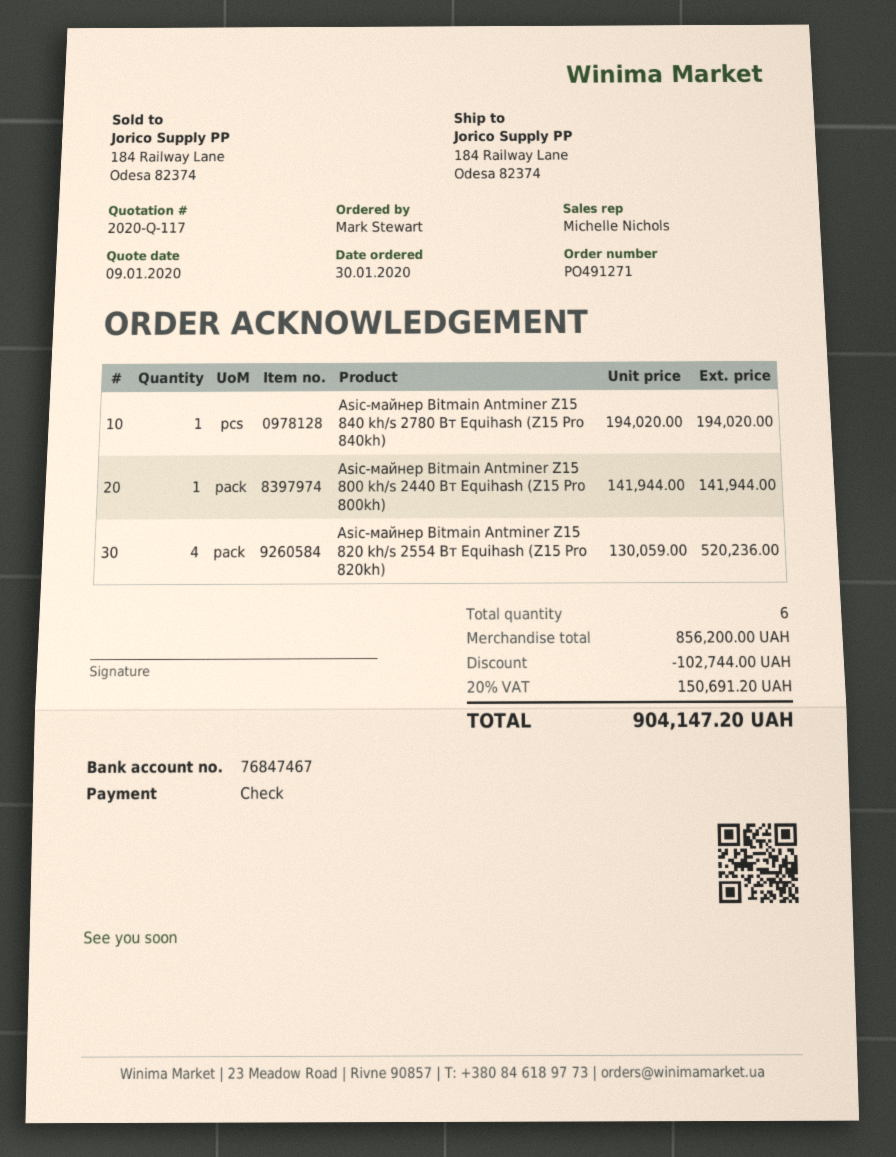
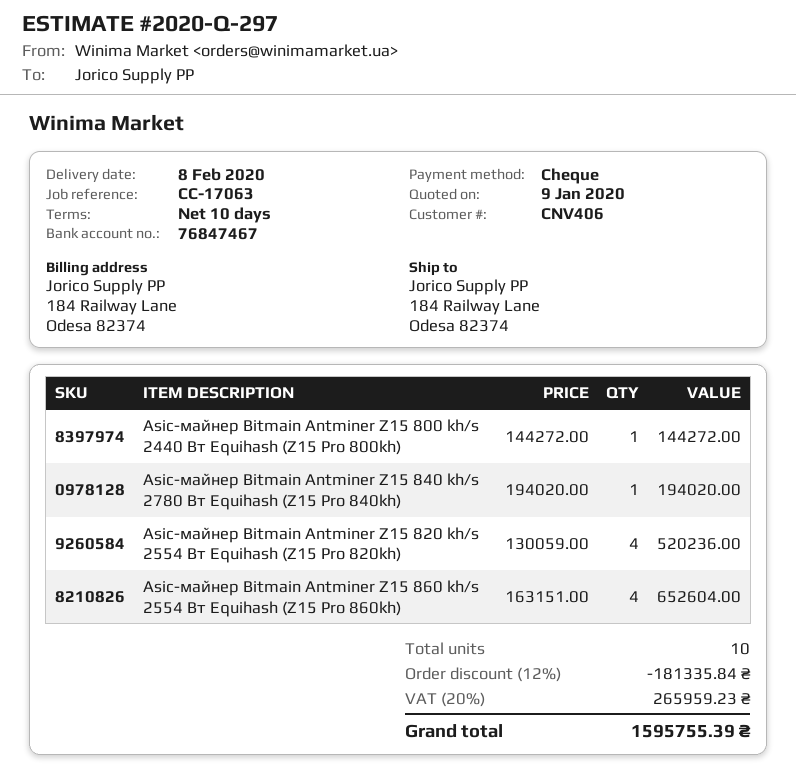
quote number: 2020-Q-117 -> 2020-Q-297
Asic-майнер Bitmain Antminer Z15 800 kh/s 2440 Вт Equihash (Z15 Pro 800kh): 1 x 141944.00 = 141944.00 -> 1 x 144272.00 = 144272.00
Asic-майнер Bitmain Antminer Z15 860 kh/s 2554 Вт Equihash (Z15 Pro 860kh): none -> 4 x 163151.00 = 652604.00
total quantity: 6 -> 10
discount: 102744.00 -> 181335.84
tax: 20% = 150691.20 -> 20% = 265959.23
total: 904147.20 -> 1595755.39

